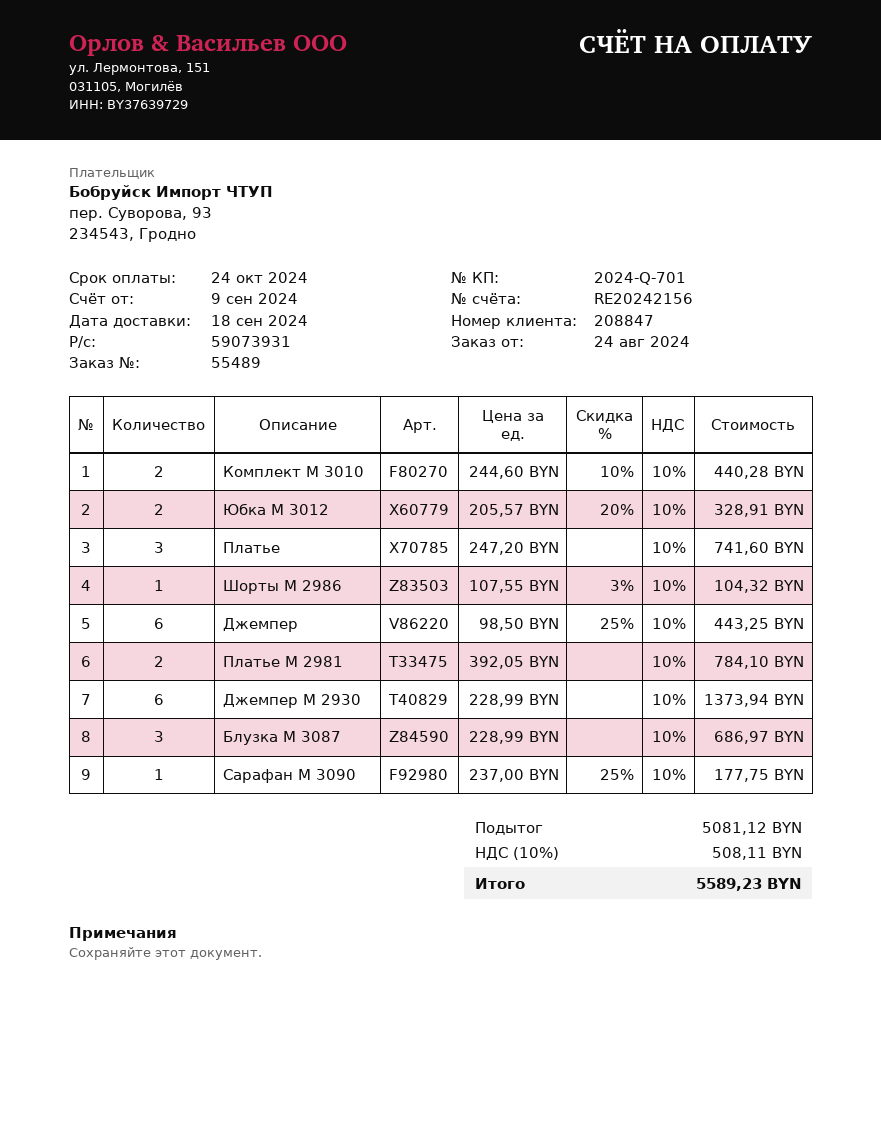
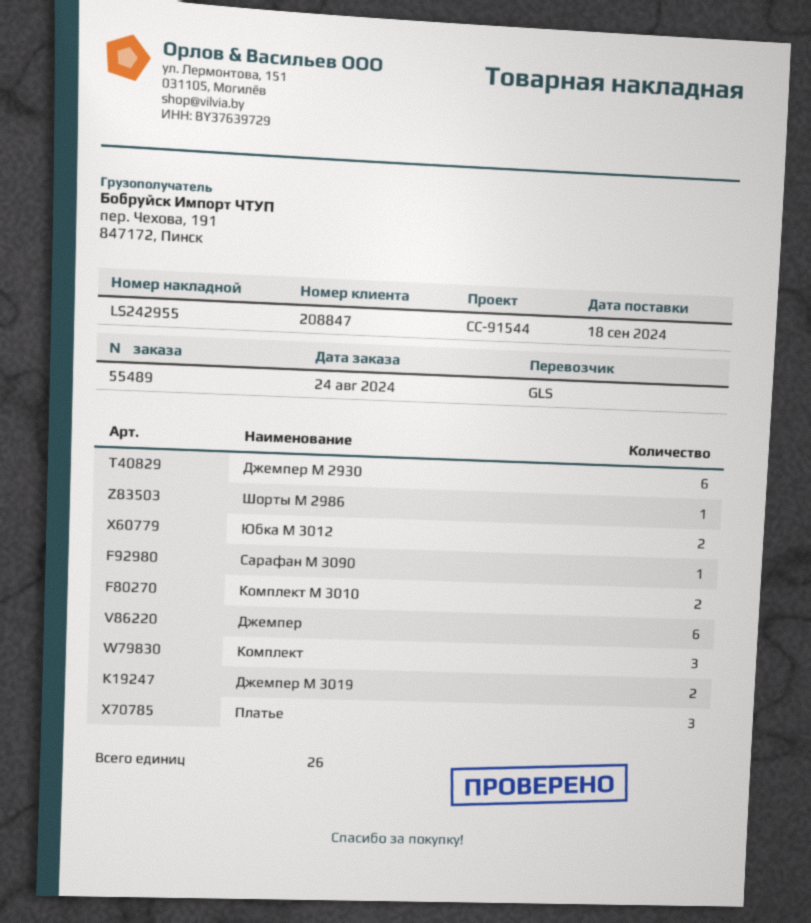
Платье М 2981: 2 -> none
Блузка М 3087: 3 -> none
Комплект: none -> 3
Джемпер М 3019: none -> 2

